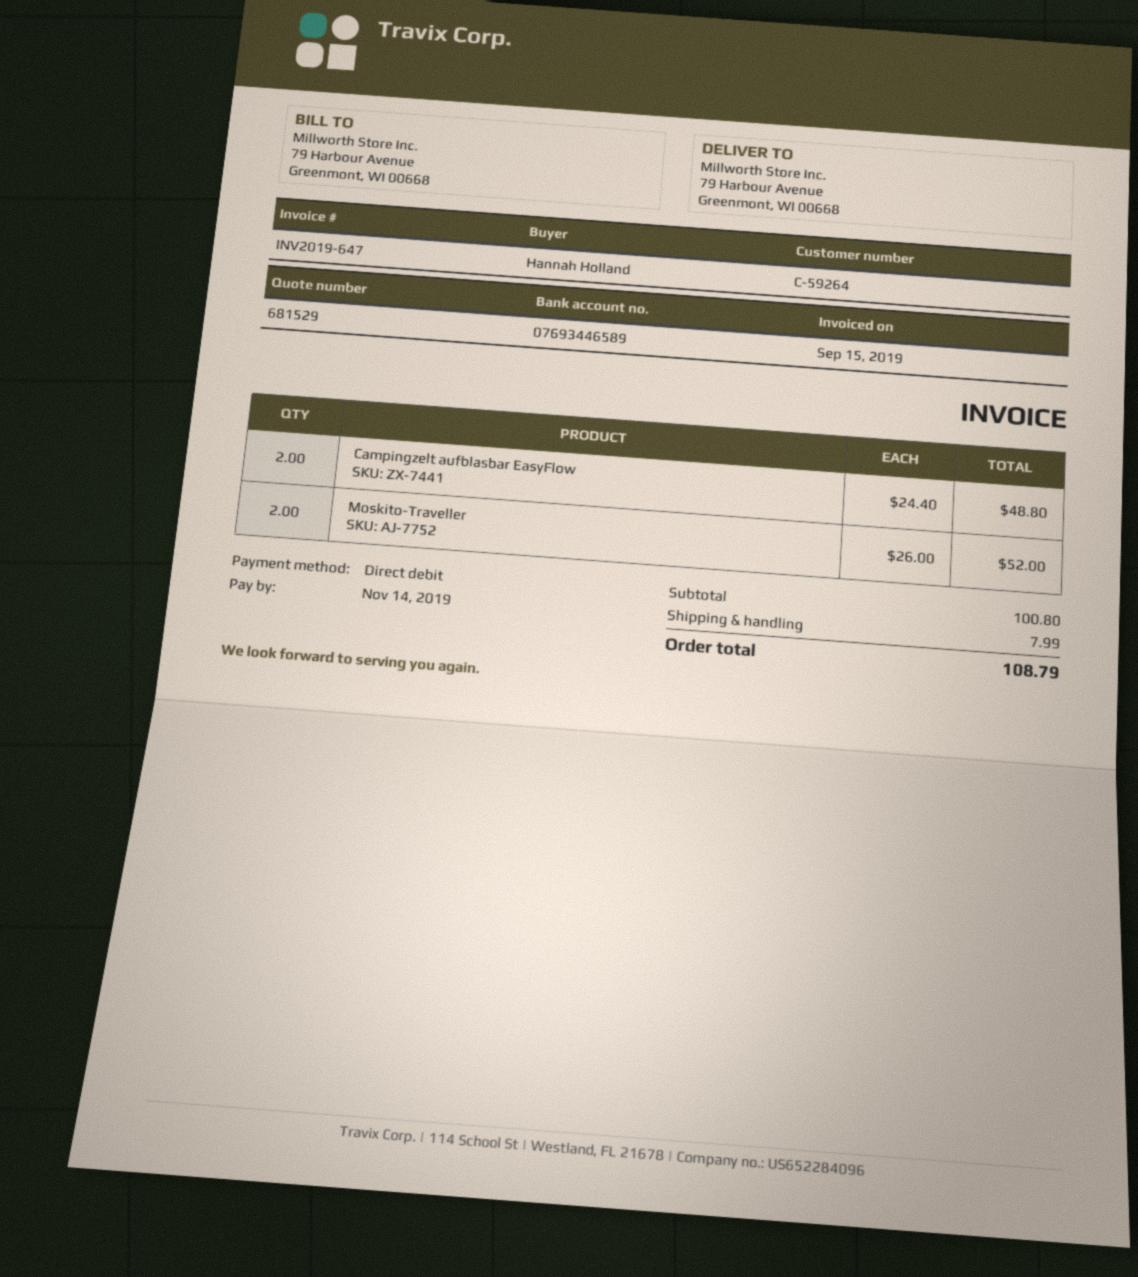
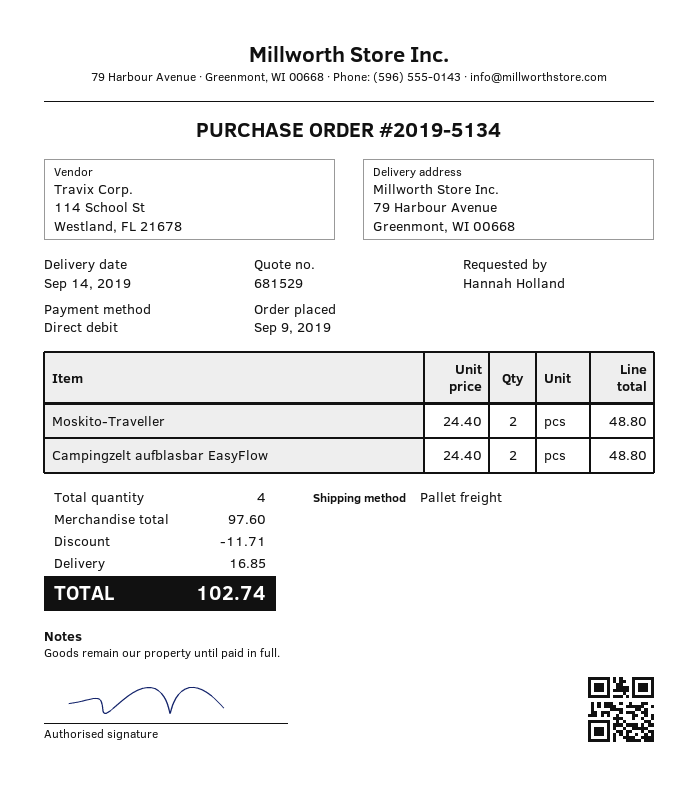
Moskito-Traveller: 2 x 26.00 = 52.00 -> 2 x 24.40 = 48.80
subtotal: 100.80 -> 97.60
discount: none -> 11.71
shipping: 7.99 -> 16.85
total: 108.79 -> 102.74

